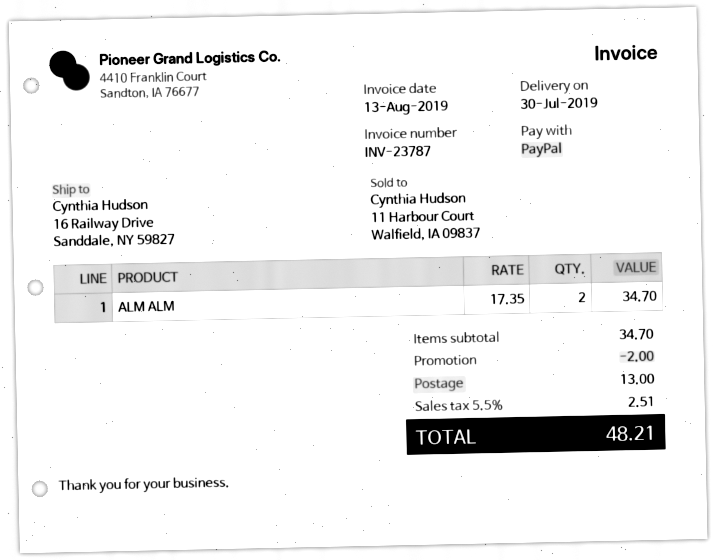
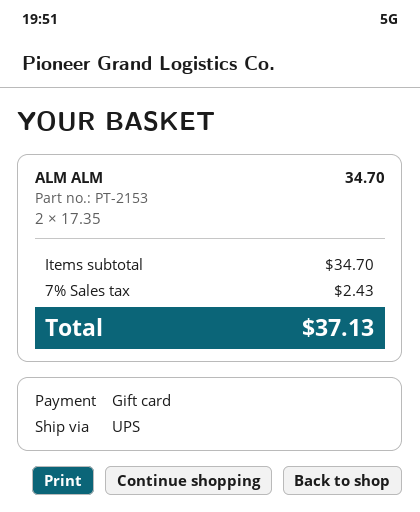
payment method: PayPal -> gift card
discount: 2.00 -> none
shipping: 13.00 -> none
tax: 5.5% = 2.51 -> 7% = 2.43
total: 48.21 -> 37.13

